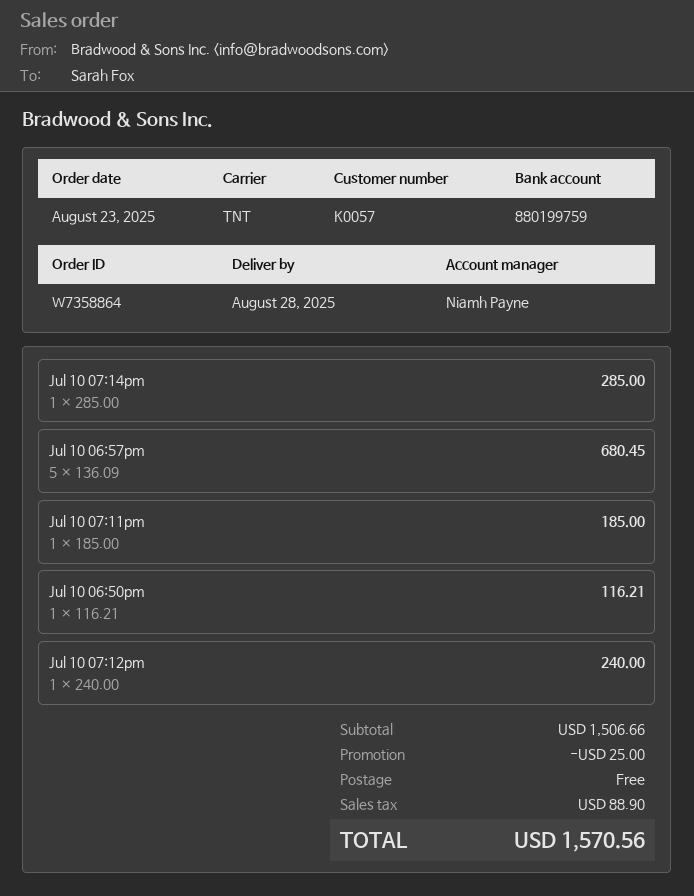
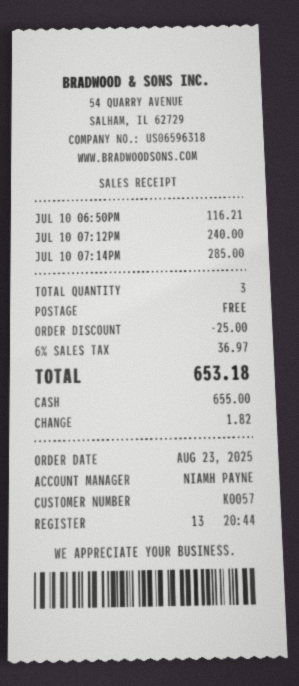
Jul 10 06:57pm: 5 for 680.45 -> none
Jul 10 07:11pm: 1 for 185.00 -> none
tax: 88.90 -> 36.97
total: 1570.56 -> 653.18

